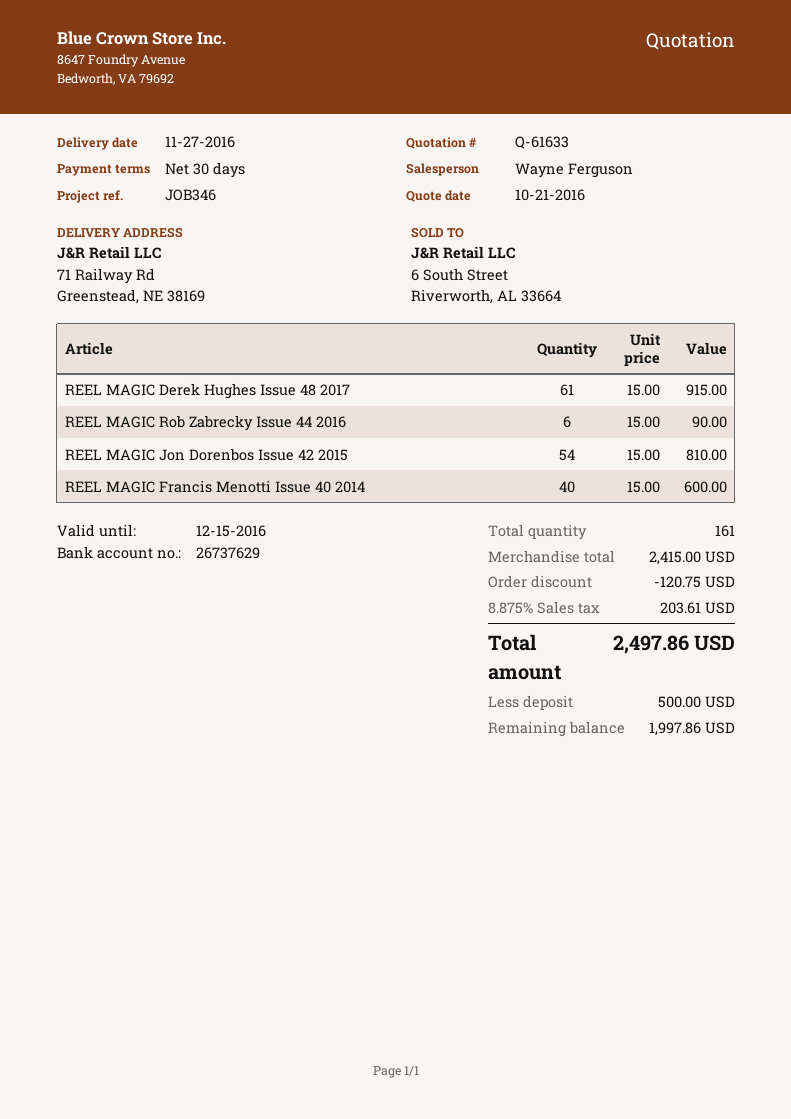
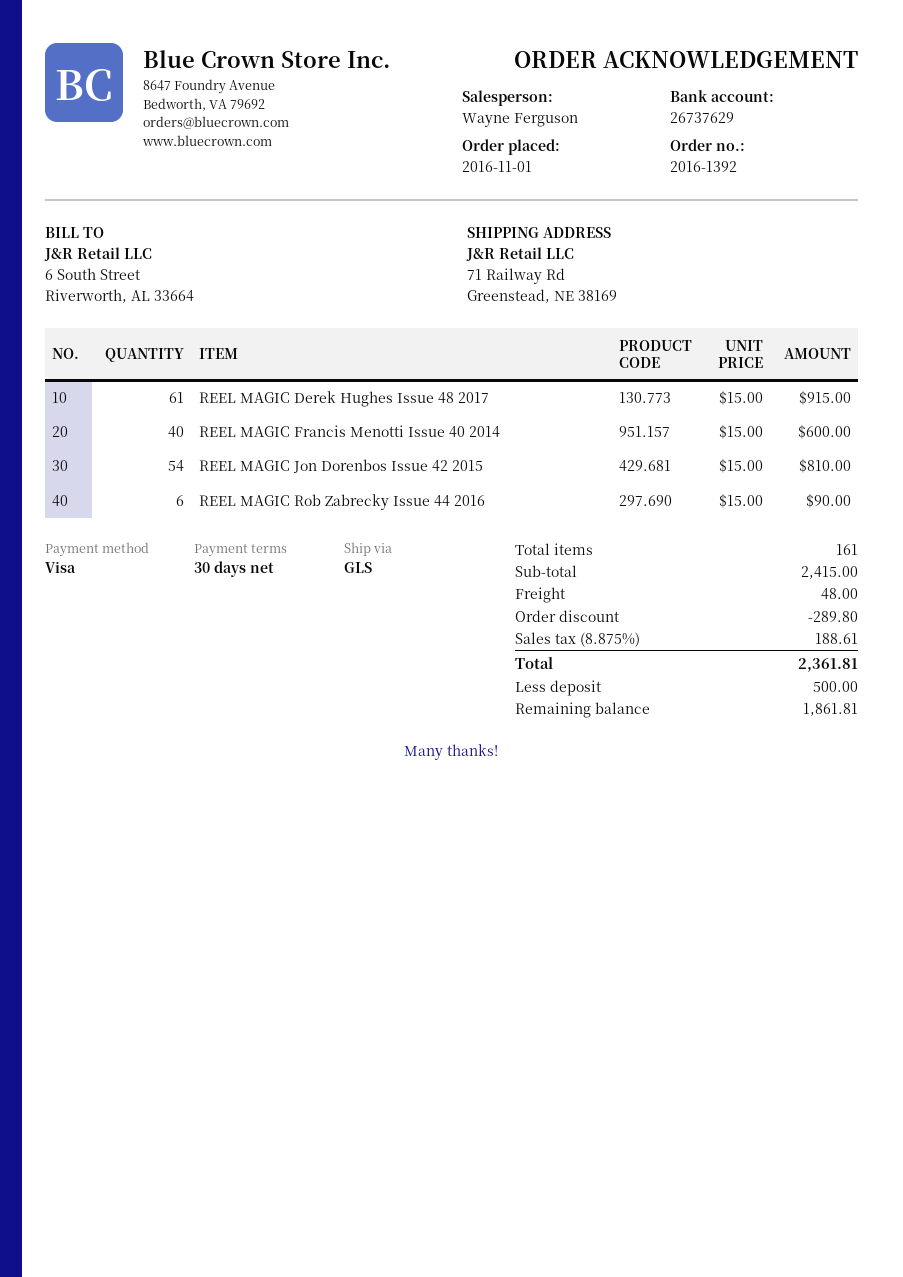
discount: 120.75 -> 289.80
shipping: none -> 48.00
tax: 8.875% = 203.61 -> 8.875% = 188.61
total: 2497.86 -> 2361.81
balance: 1997.86 -> 1861.81

